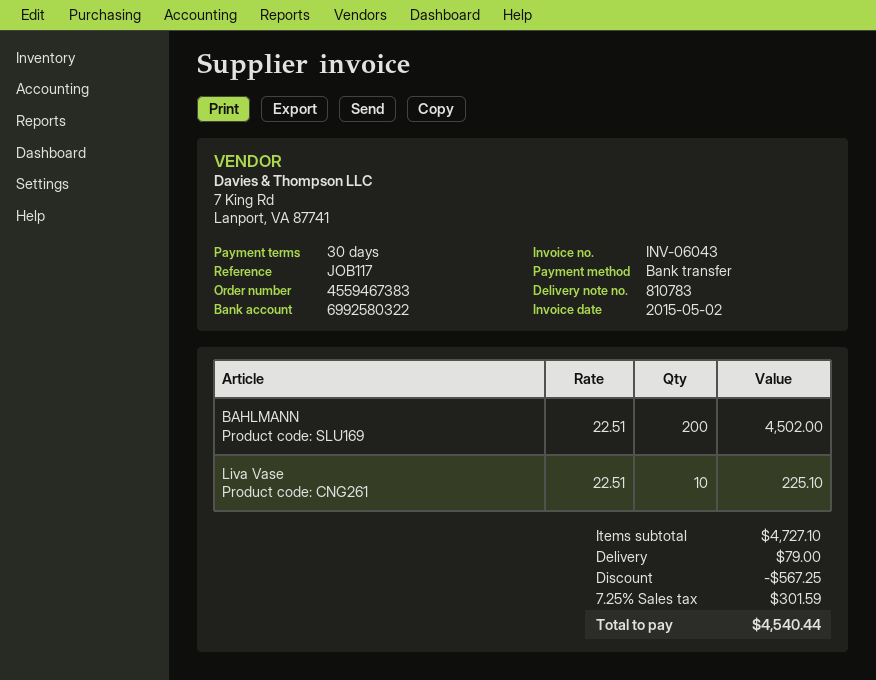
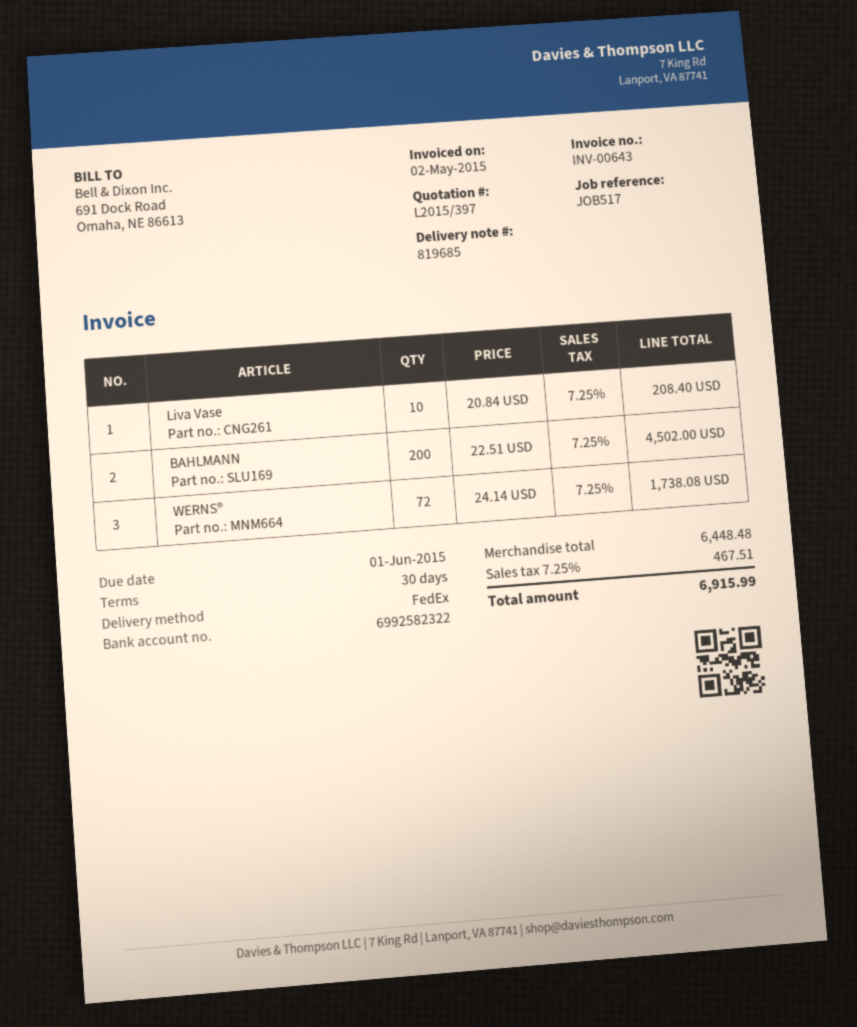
delivery note number: 810783 -> 819685
invoice number: INV-06043 -> INV-00643
reference: JOB117 -> JOB517
bank account: 6992580322 -> 6992582322
Liva Vase: 10 x 22.51 = 225.10 -> 10 x 20.84 = 208.40
WERNS®: none -> 72 x 24.14 = 1738.08
subtotal: 4727.10 -> 6448.48
discount: 567.25 -> none
shipping: 79.00 -> none
tax: 7.25% = 301.59 -> 7.25% = 467.51
total: 4540.44 -> 6915.99

